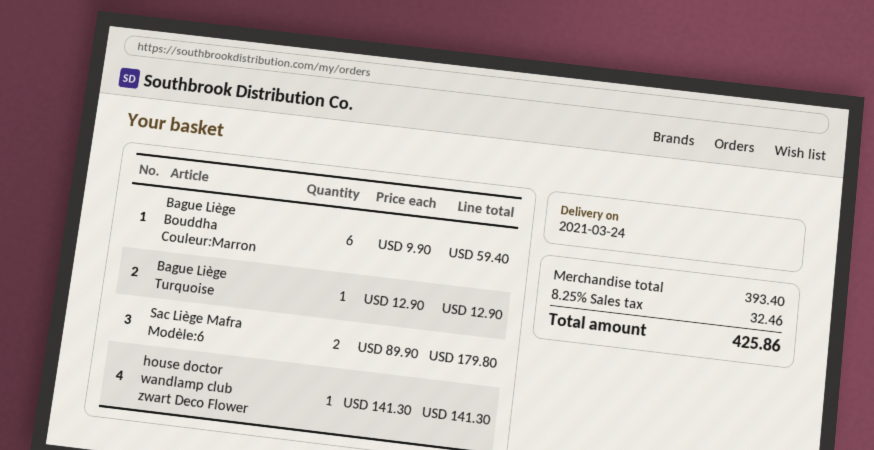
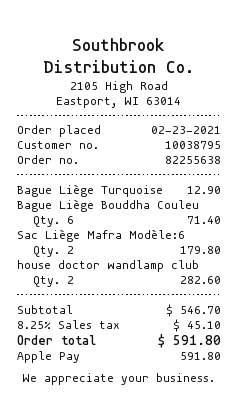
Bague Liège Bouddha Couleur:Marron: 6 for 59.40 -> 6 for 71.40
house doctor wandlamp club zwart Deco Flower: 1 for 141.30 -> 2 for 282.60
subtotal: 393.40 -> 546.70
tax: 8.25% = 32.46 -> 8.25% = 45.10
total: 425.86 -> 591.80

